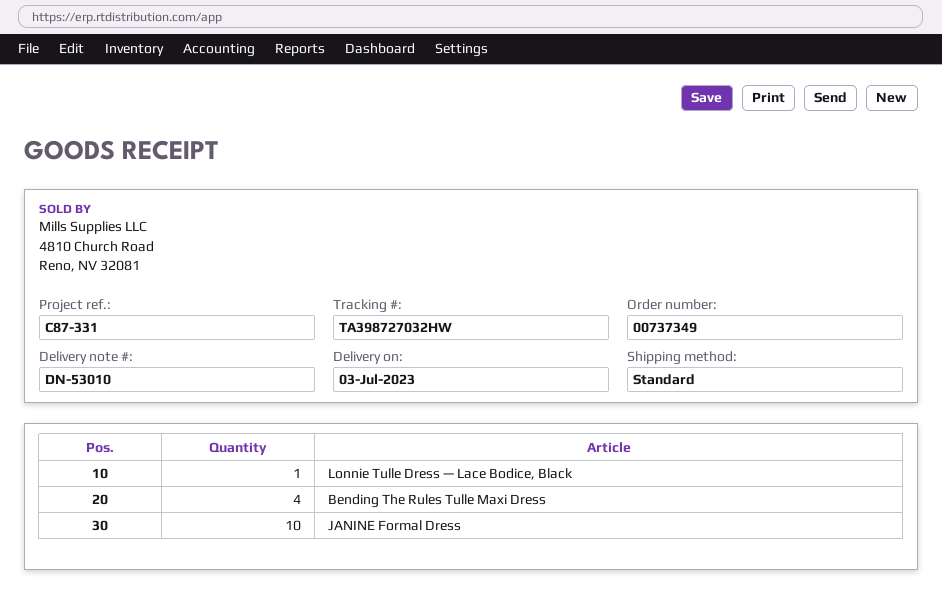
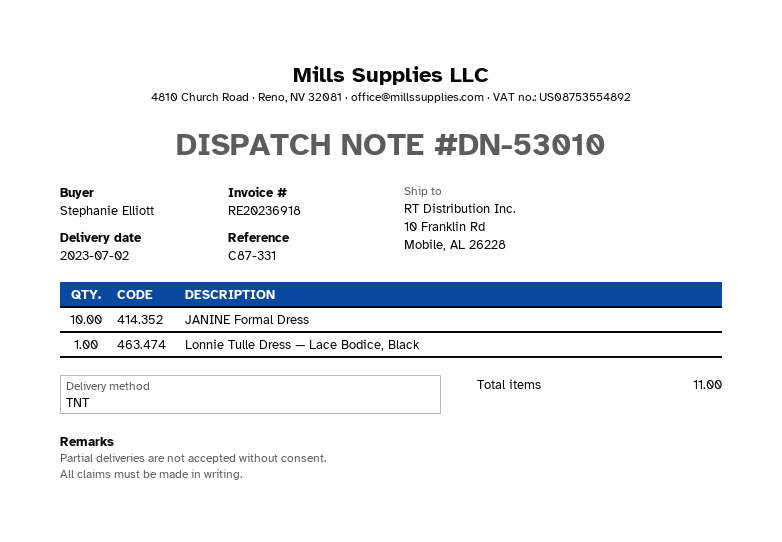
delivery date: 2023-07-03 -> 2023-07-02
shipping method: standard -> TNT
Bending The Rules Tulle Maxi Dress: 4 -> none

